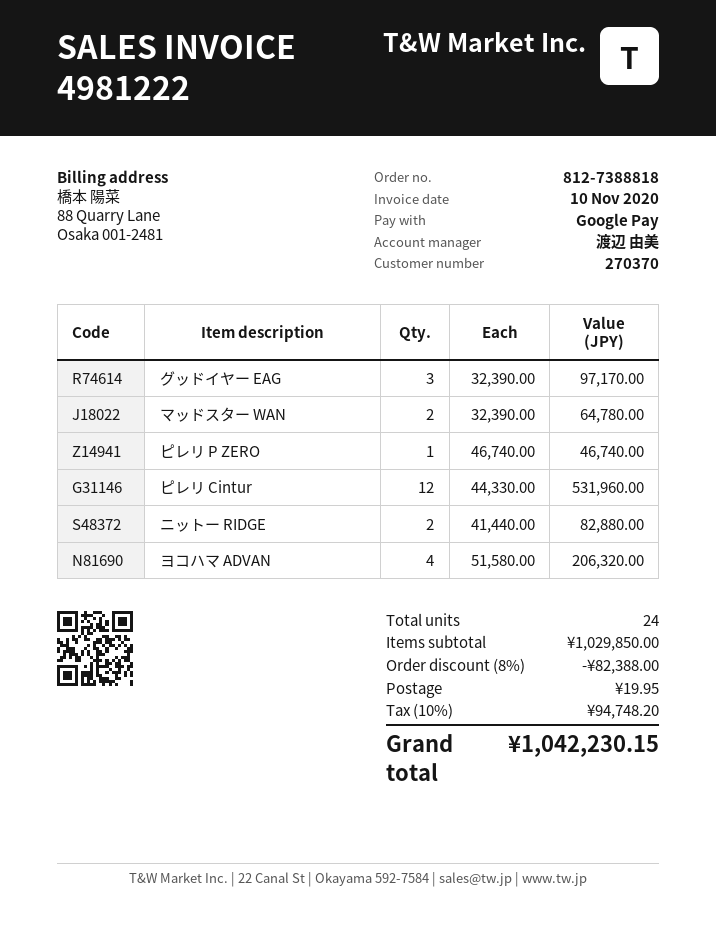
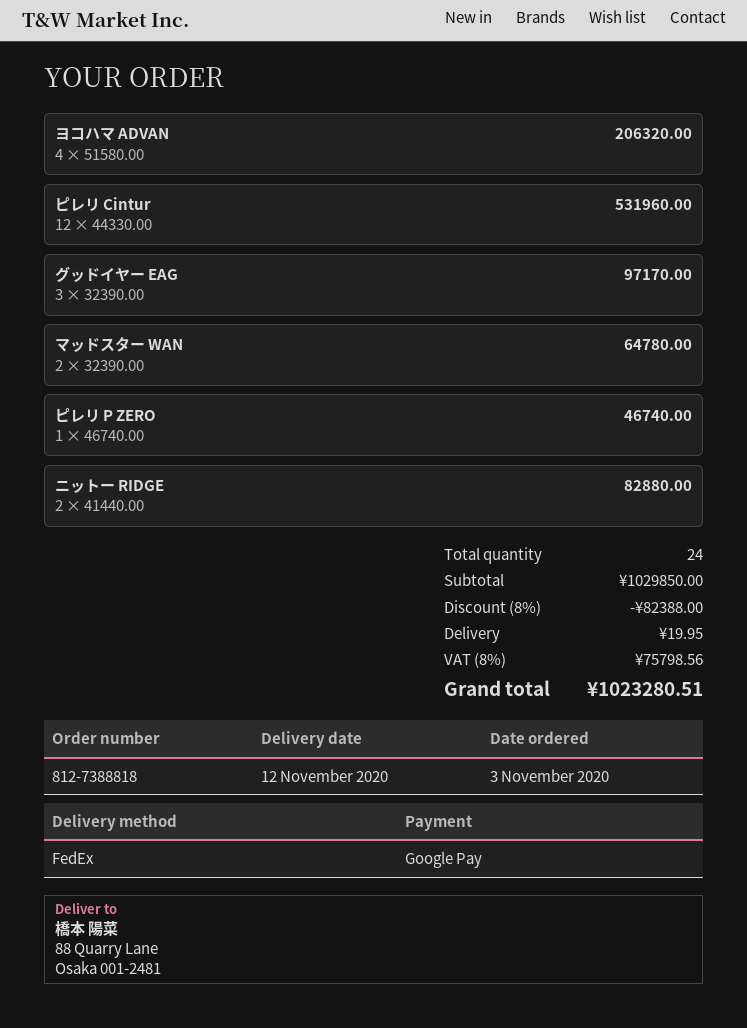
tax: 10% = 94748.20 -> 8% = 75798.56
total: 1042230.15 -> 1023280.51

